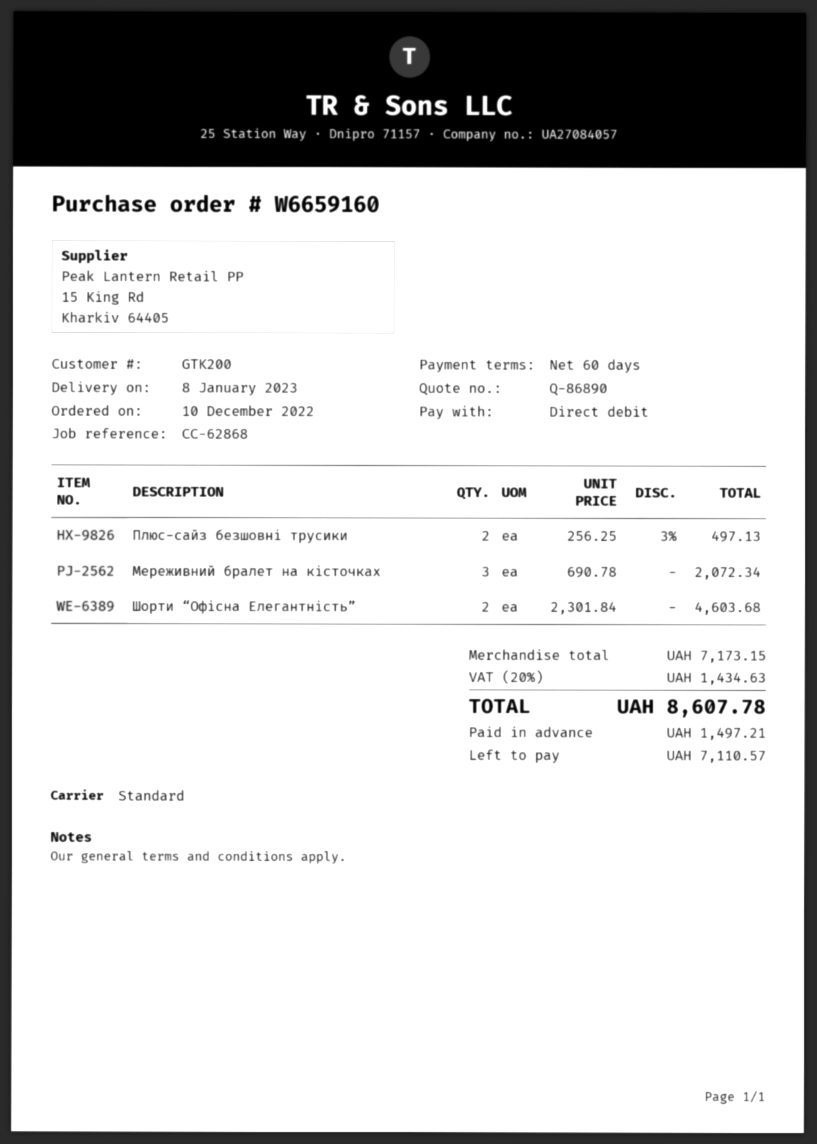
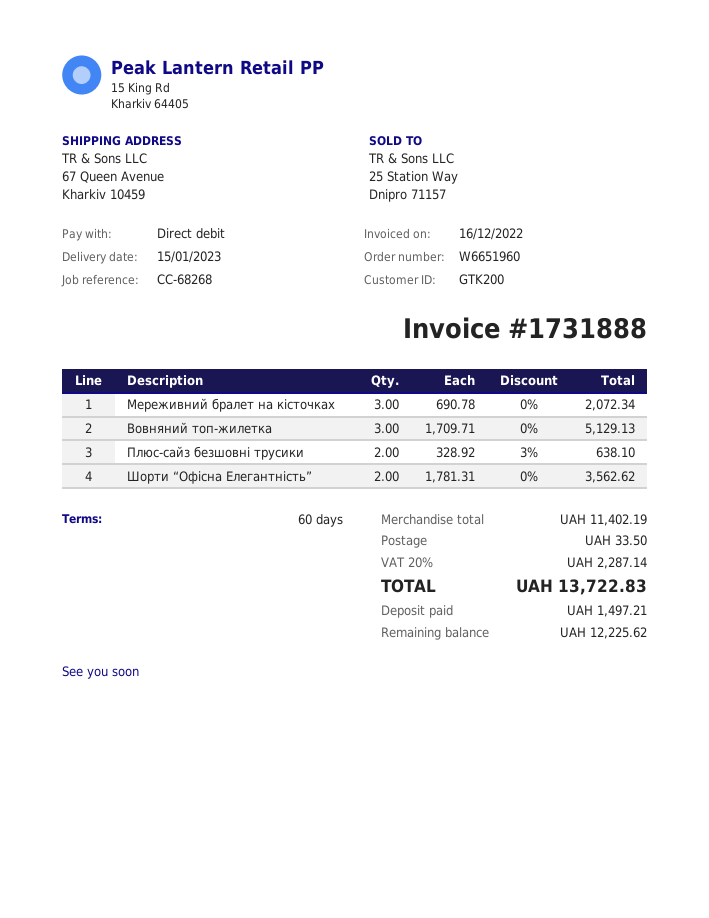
order number: W6659160 -> W6651960
delivery date: 2023-01-08 -> 2023-01-15
reference: CC-62868 -> CC-68268
Плюс-сайз безшовні трусики: 2 x 256.25 - 3% = 497.13 -> 2 x 328.92 - 3% = 638.10
Шорти “Офісна Елегантність”: 2 x 2301.84 = 4603.68 -> 2 x 1781.31 = 3562.62
Вовняний топ-жилетка: none -> 3 x 1709.71 = 5129.13
subtotal: 7173.15 -> 11402.19
shipping: none -> 33.50
tax: 20% = 1434.63 -> 20% = 2287.14
total: 8607.78 -> 13722.83
balance: 7110.57 -> 12225.62

